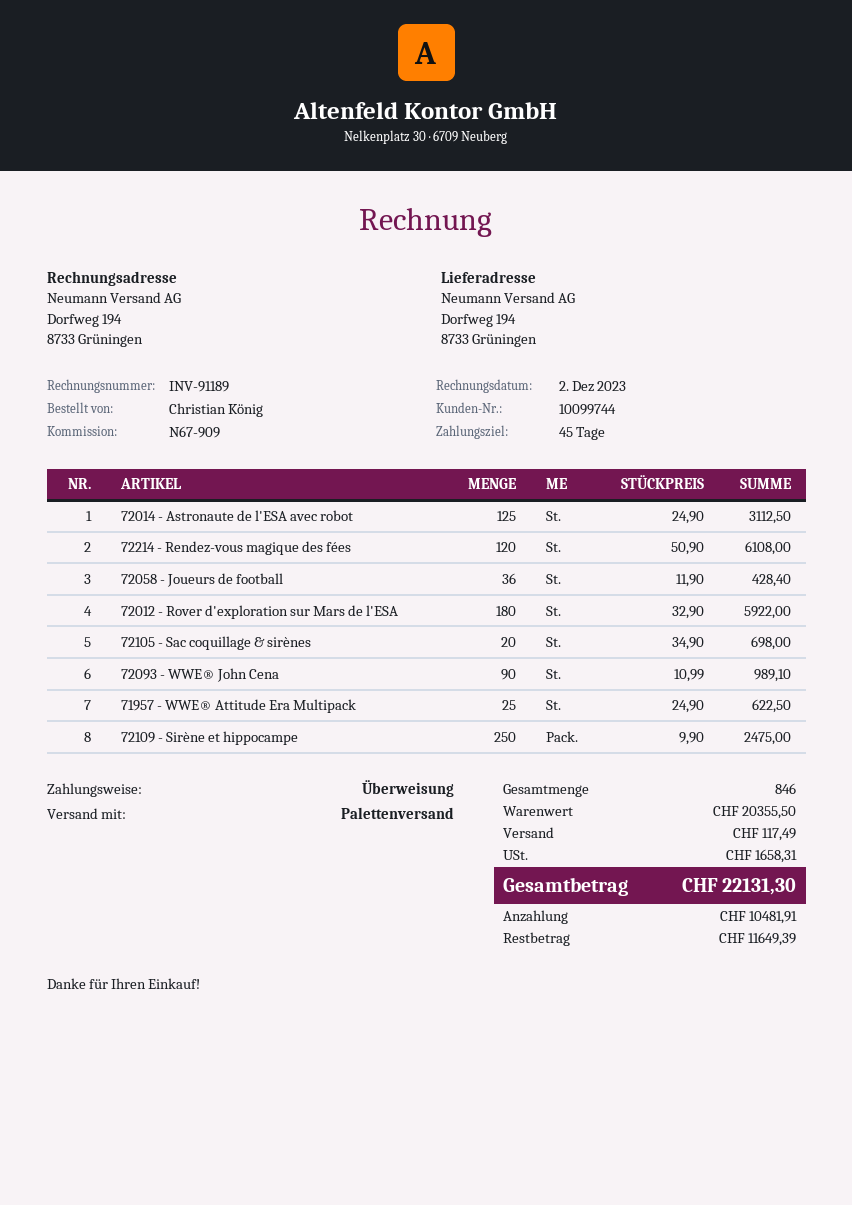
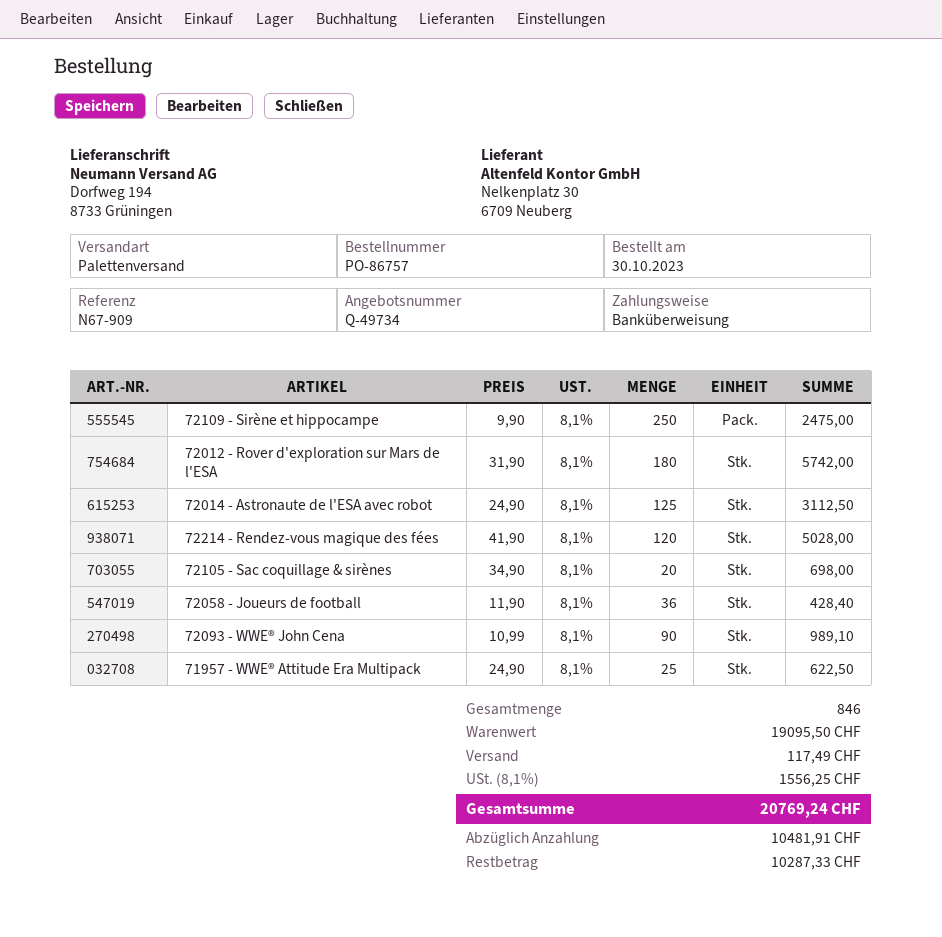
72214 - Rendez-vous magique des fées: 120 x 50.90 = 6108.00 -> 120 x 41.90 = 5028.00
72012 - Rover d'exploration sur Mars de l'ESA: 180 x 32.90 = 5922.00 -> 180 x 31.90 = 5742.00
subtotal: 20355.50 -> 19095.50
tax: 1658.31 -> 1556.25
total: 22131.30 -> 20769.24
balance: 11649.39 -> 10287.33

